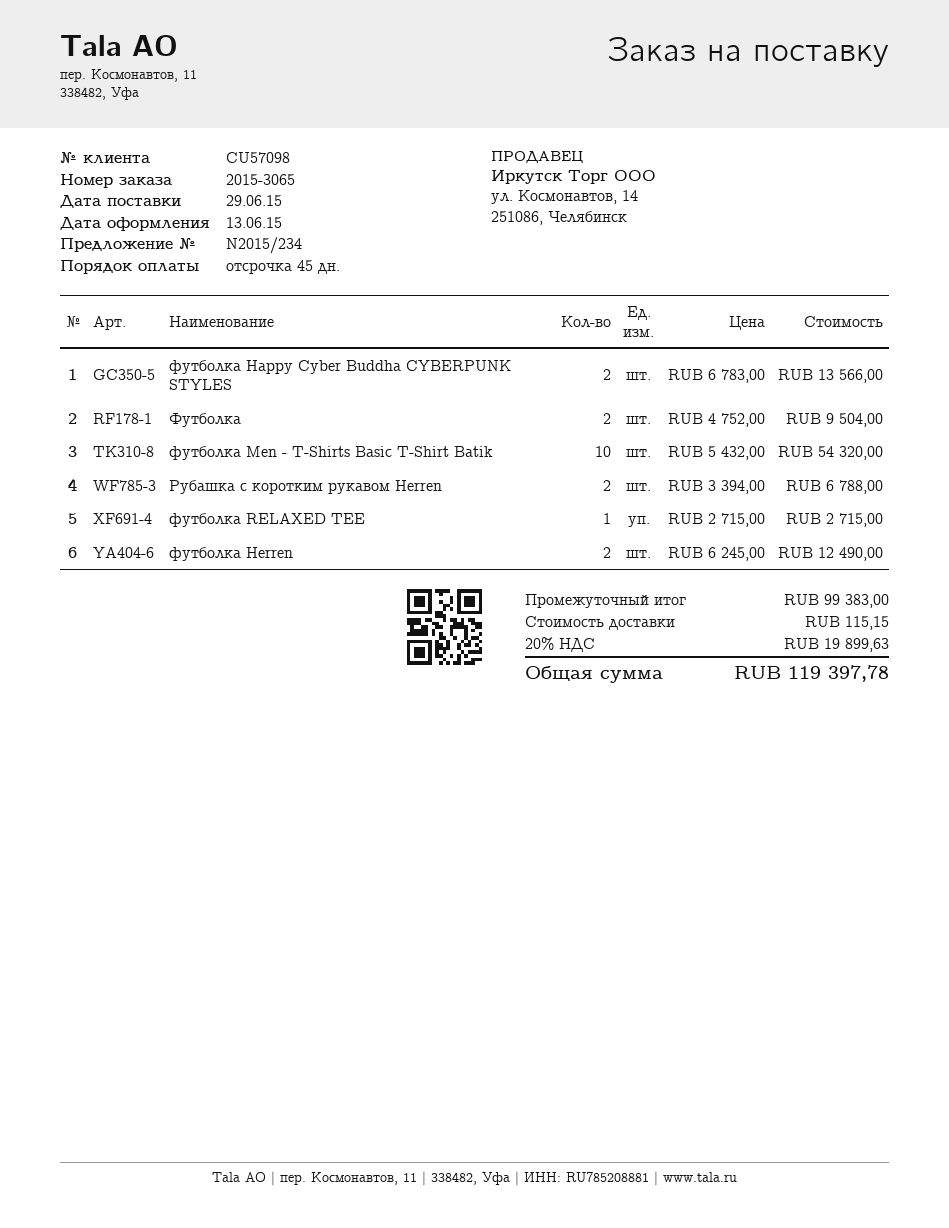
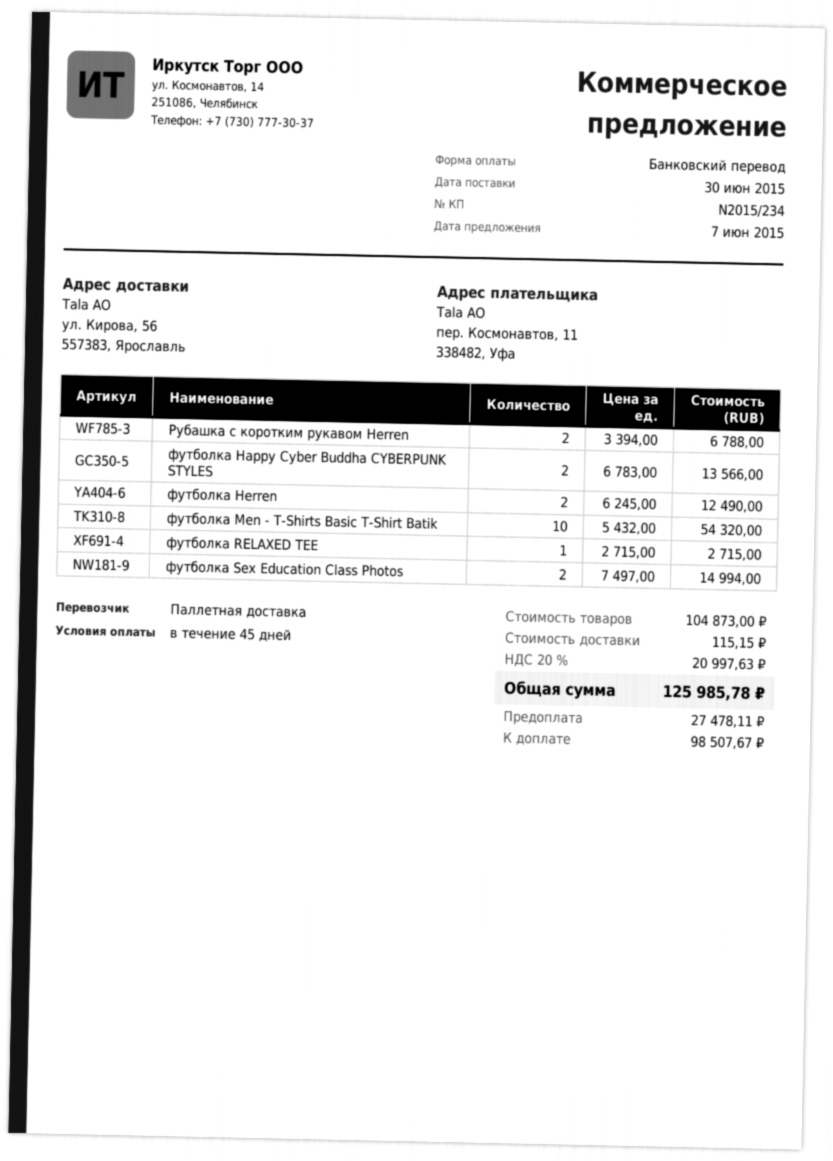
delivery date: 2015-06-29 -> 2015-06-30
Футболка: 2 x 4752.00 = 9504.00 -> none
футболка Sex Education Class Photos: none -> 2 x 7497.00 = 14994.00
subtotal: 99383.00 -> 104873.00
tax: 20% = 19899.63 -> 20% = 20997.63
total: 119397.78 -> 125985.78

